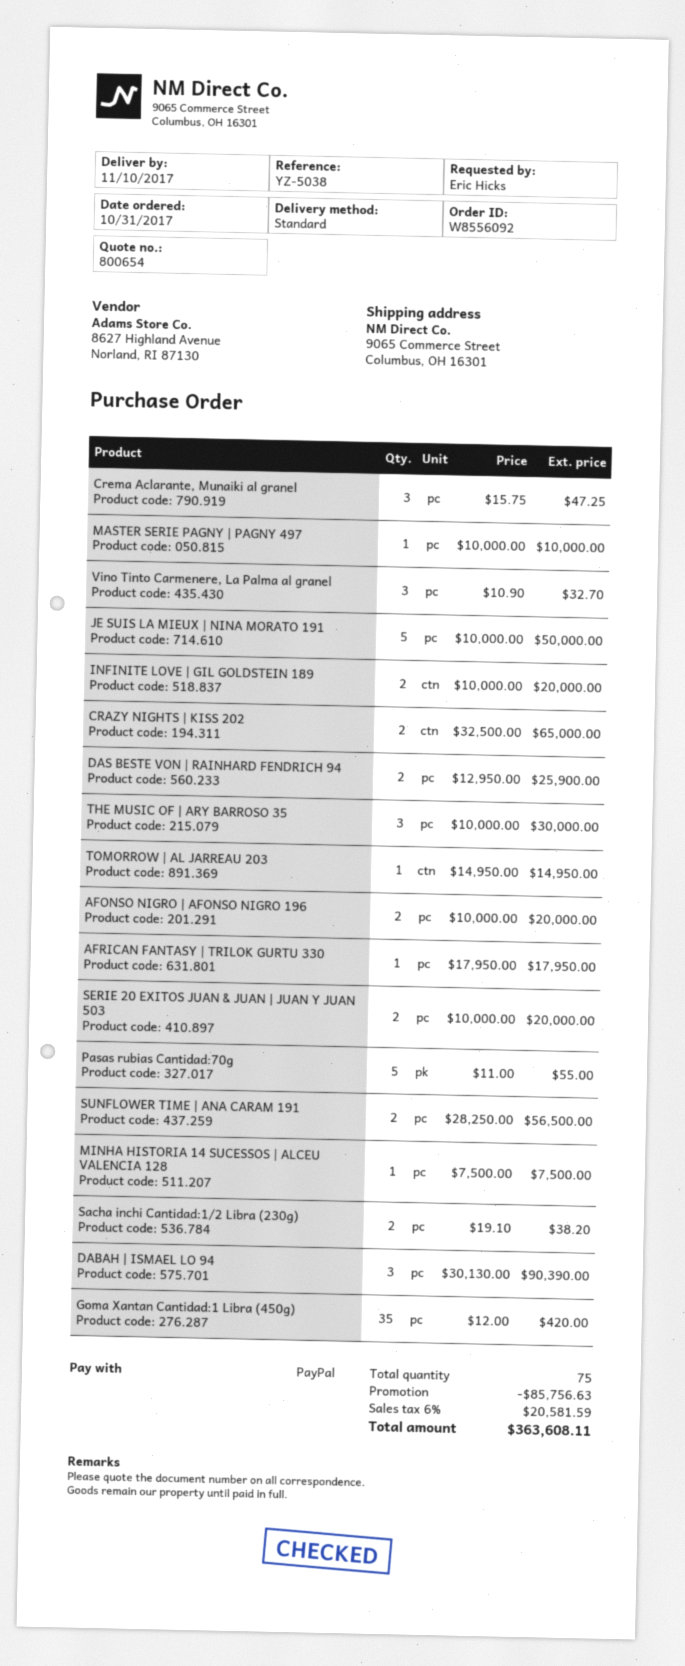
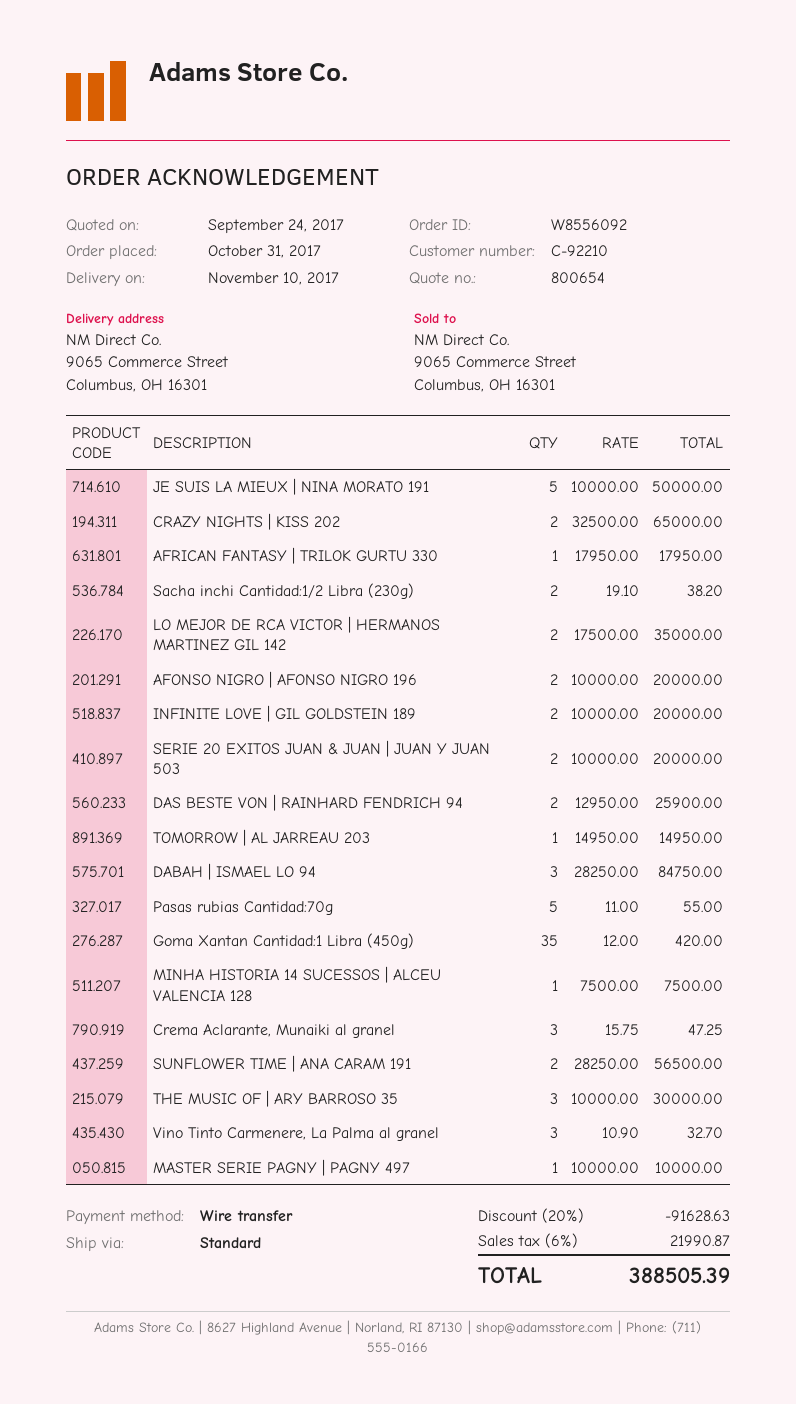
payment method: PayPal -> bank transfer
DABAH | ISMAEL LO 94: 3 x 30130.00 = 90390.00 -> 3 x 28250.00 = 84750.00
LO MEJOR DE RCA VICTOR | HERMANOS MARTINEZ GIL 142: none -> 2 x 17500.00 = 35000.00
discount: 85756.63 -> 91628.63
tax: 6% = 20581.59 -> 6% = 21990.87
total: 363608.11 -> 388505.39

